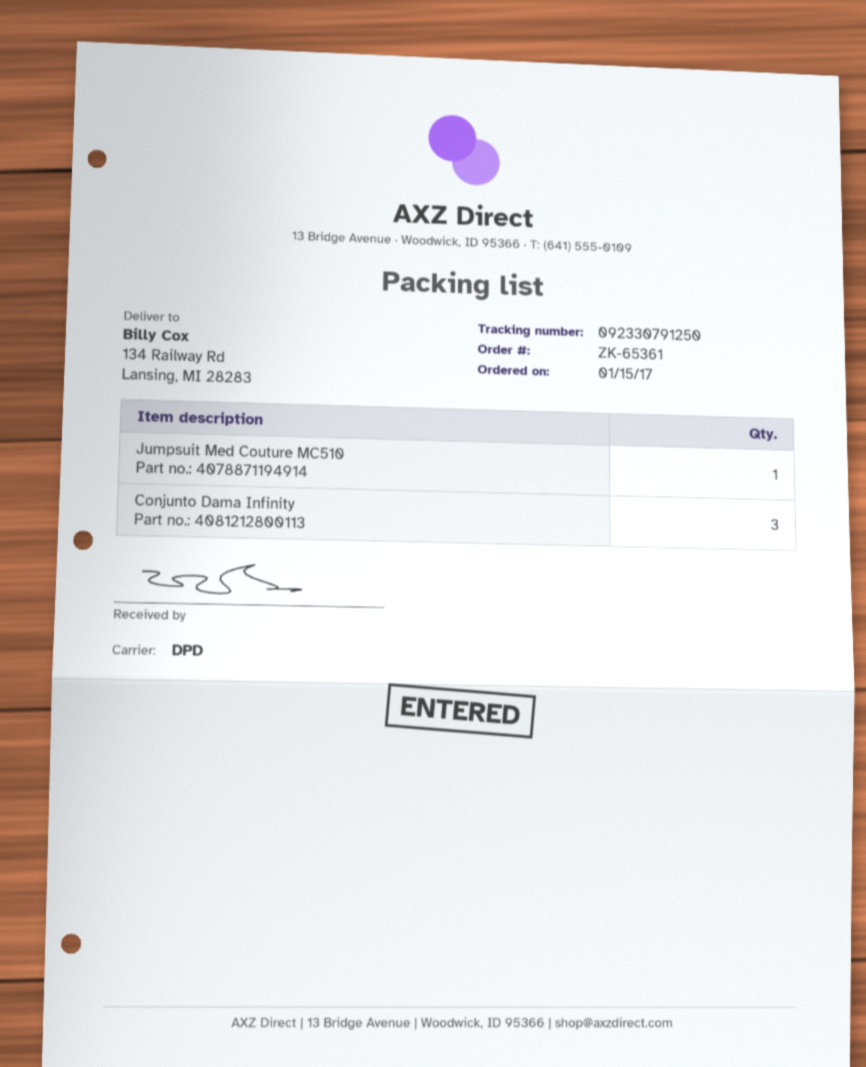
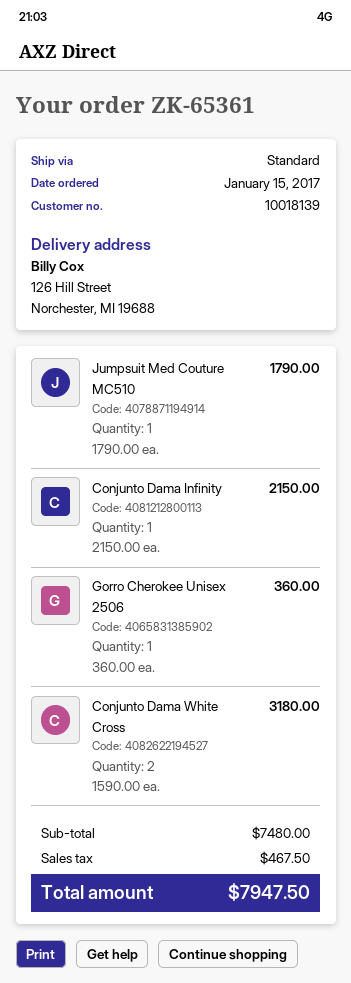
shipping method: DPD -> standard
ship to: 134 Railway Rd, Lansing, MI 28283 -> 126 Hill Street, Norchester, MI 19688
Conjunto Dama Infinity: 3 -> 1
Gorro Cherokee Unisex 2506: none -> 1
Conjunto Dama White Cross: none -> 2

